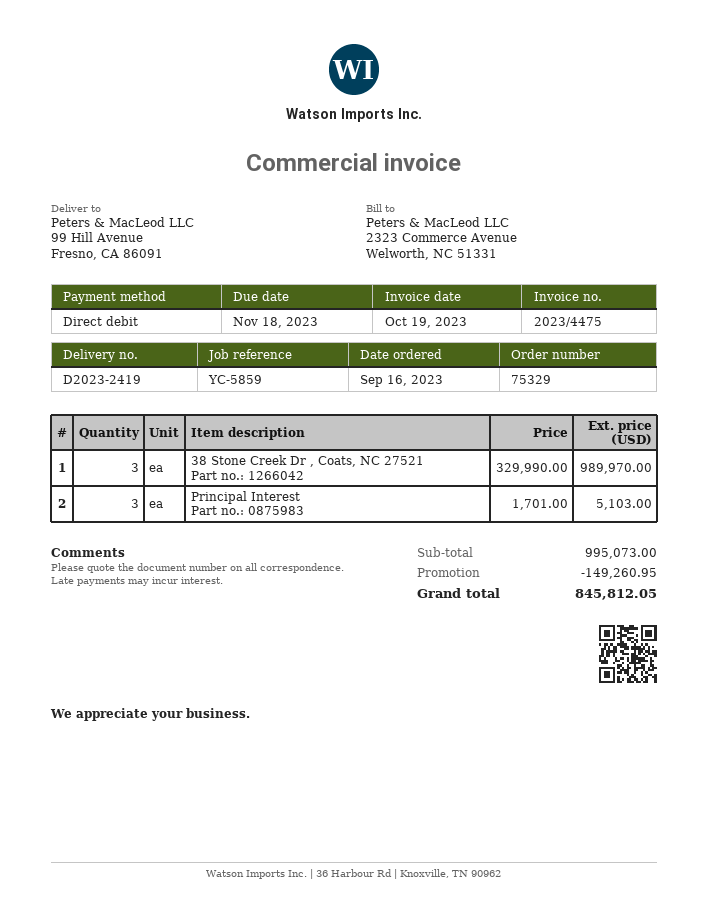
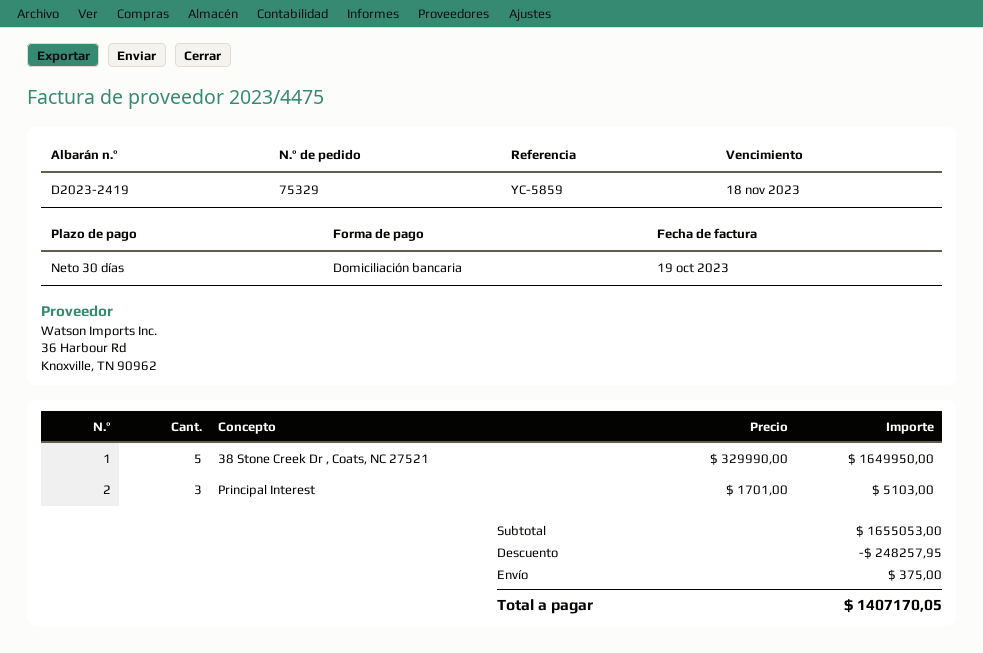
38 Stone Creek Dr , Coats, NC 27521: 3 x 329990.00 = 989970.00 -> 5 x 329990.00 = 1649950.00
subtotal: 995073.00 -> 1655053.00
discount: 149260.95 -> 248257.95
shipping: none -> 375.00
total: 845812.05 -> 1407170.05

